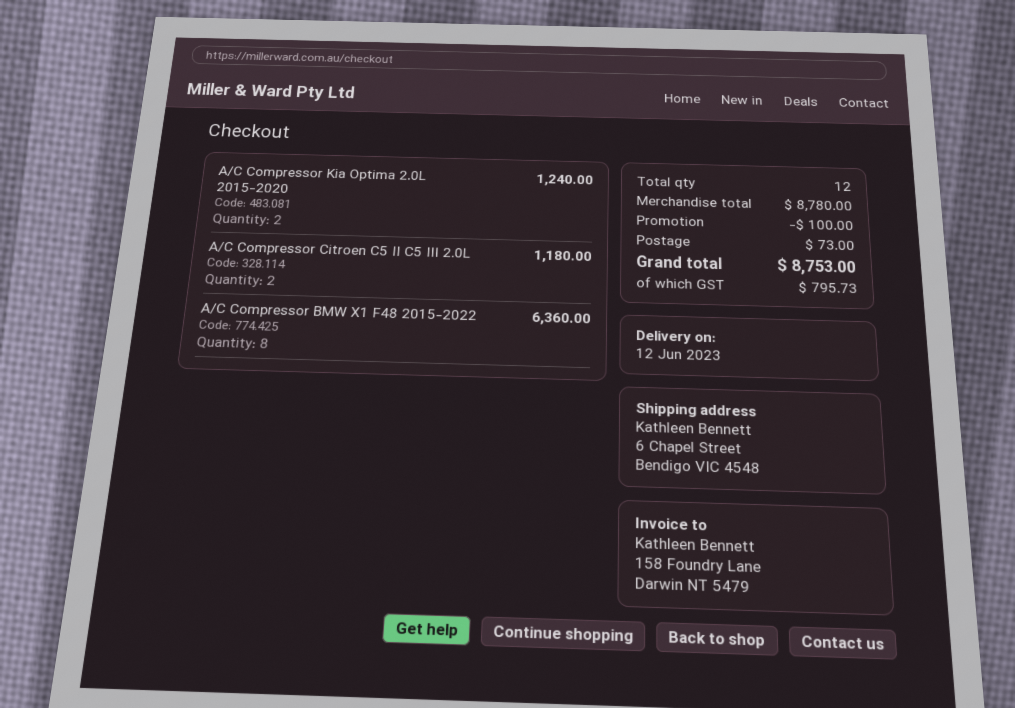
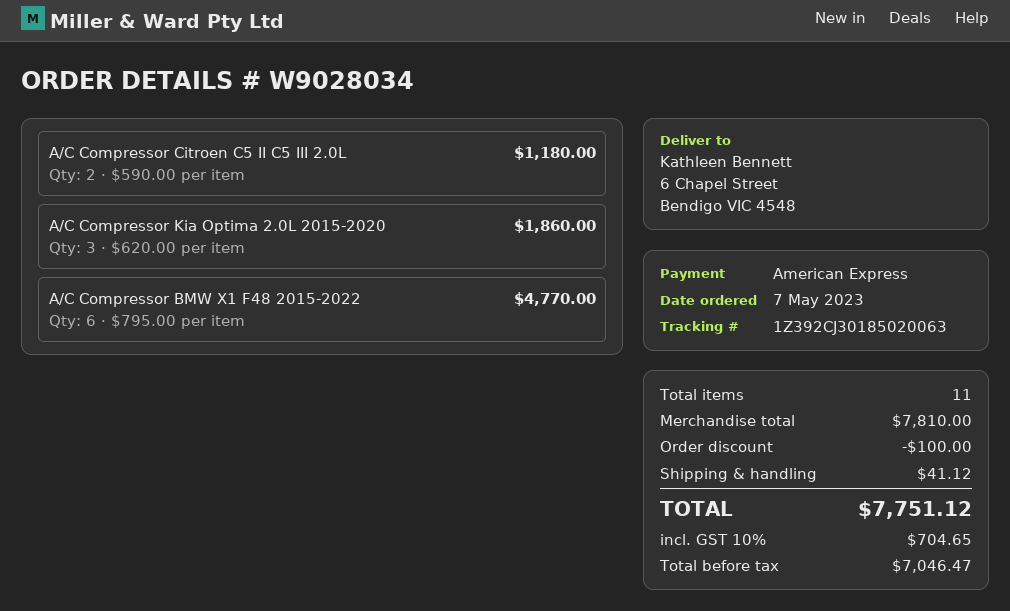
A/C Compressor Kia Optima 2.0L 2015-2020: 2 for 1240.00 -> 3 for 1860.00
A/C Compressor BMW X1 F48 2015-2022: 8 for 6360.00 -> 6 for 4770.00
total quantity: 12 -> 11
subtotal: 8780.00 -> 7810.00
shipping: 73.00 -> 41.12
tax: 795.73 -> 704.65
total: 8753.00 -> 7751.12

